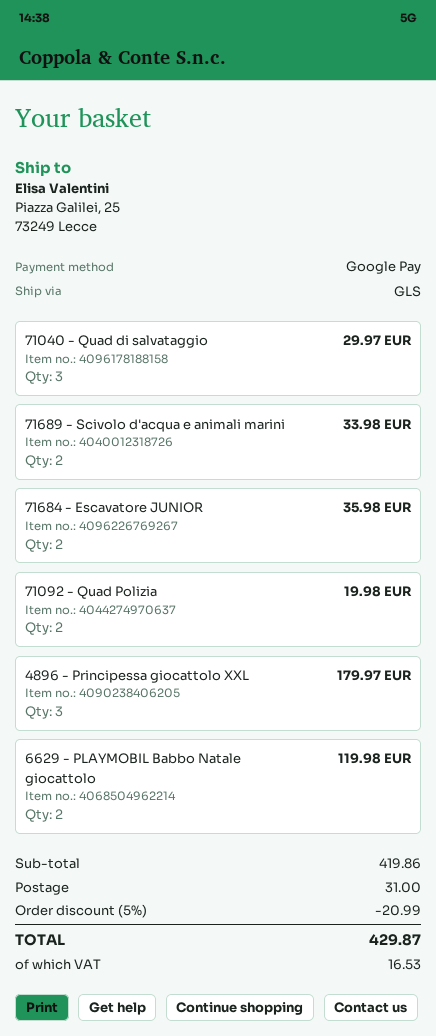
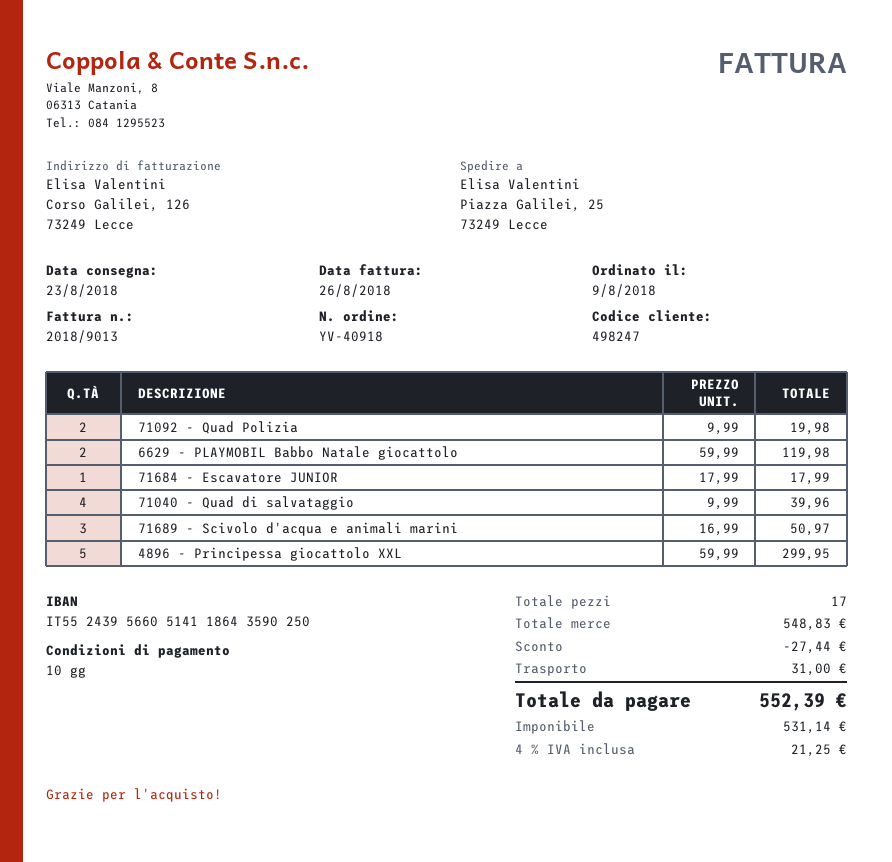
71040 - Quad di salvataggio: 3 for 29.97 -> 4 for 39.96
71689 - Scivolo d'acqua e animali marini: 2 for 33.98 -> 3 for 50.97
71684 - Escavatore JUNIOR: 2 for 35.98 -> 1 for 17.99
4896 - Principessa giocattolo XXL: 3 for 179.97 -> 5 for 299.95
subtotal: 419.86 -> 548.83
discount: 20.99 -> 27.44
tax: 16.53 -> 21.25
total: 429.87 -> 552.39

